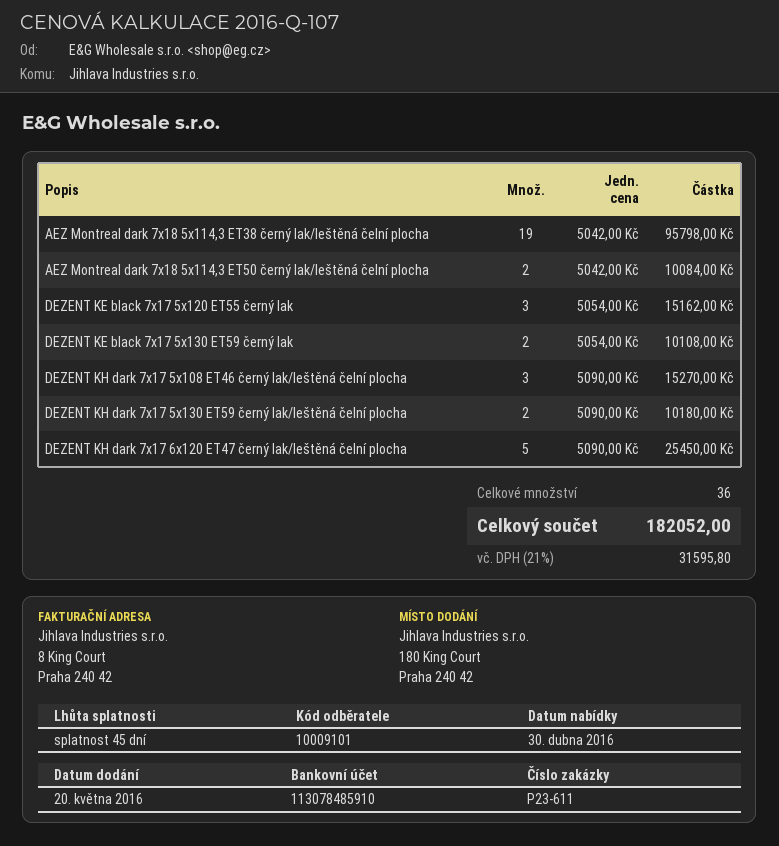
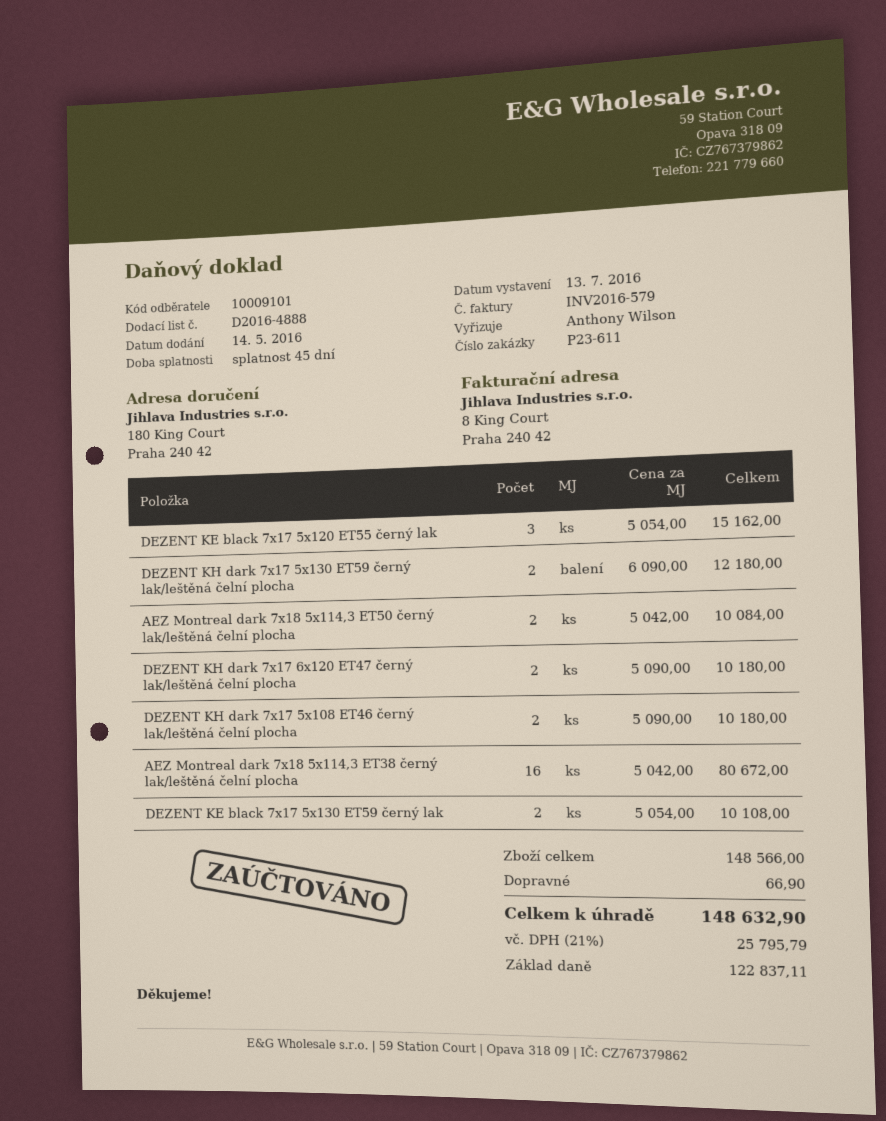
delivery date: 2016-05-20 -> 2016-05-14
AEZ Montreal dark 7x18 5x114,3 ET38 černý lak/leštěná čelní plocha: 19 x 5042.00 = 95798.00 -> 16 x 5042.00 = 80672.00
DEZENT KH dark 7x17 5x108 ET46 černý lak/leštěná čelní plocha: 3 x 5090.00 = 15270.00 -> 2 x 5090.00 = 10180.00
DEZENT KH dark 7x17 5x130 ET59 černý lak/leštěná čelní plocha: 2 x 5090.00 = 10180.00 -> 2 x 6090.00 = 12180.00
DEZENT KH dark 7x17 6x120 ET47 černý lak/leštěná čelní plocha: 5 x 5090.00 = 25450.00 -> 2 x 5090.00 = 10180.00
shipping: none -> 66.90
tax: 21% = 31595.80 -> 21% = 25795.79
total: 182052.00 -> 148632.90

